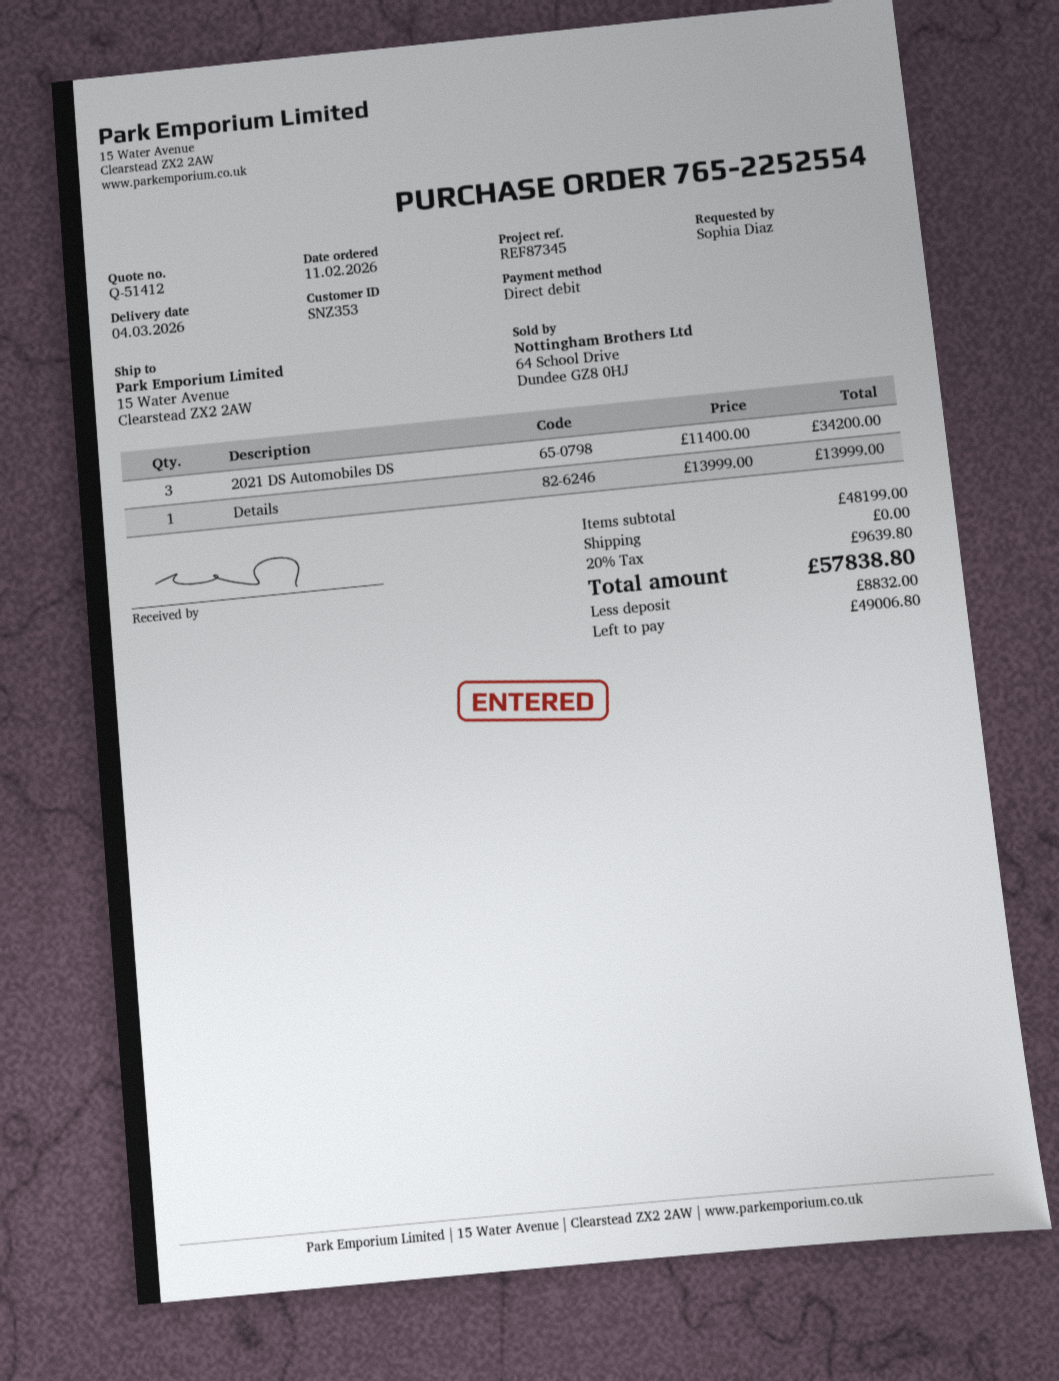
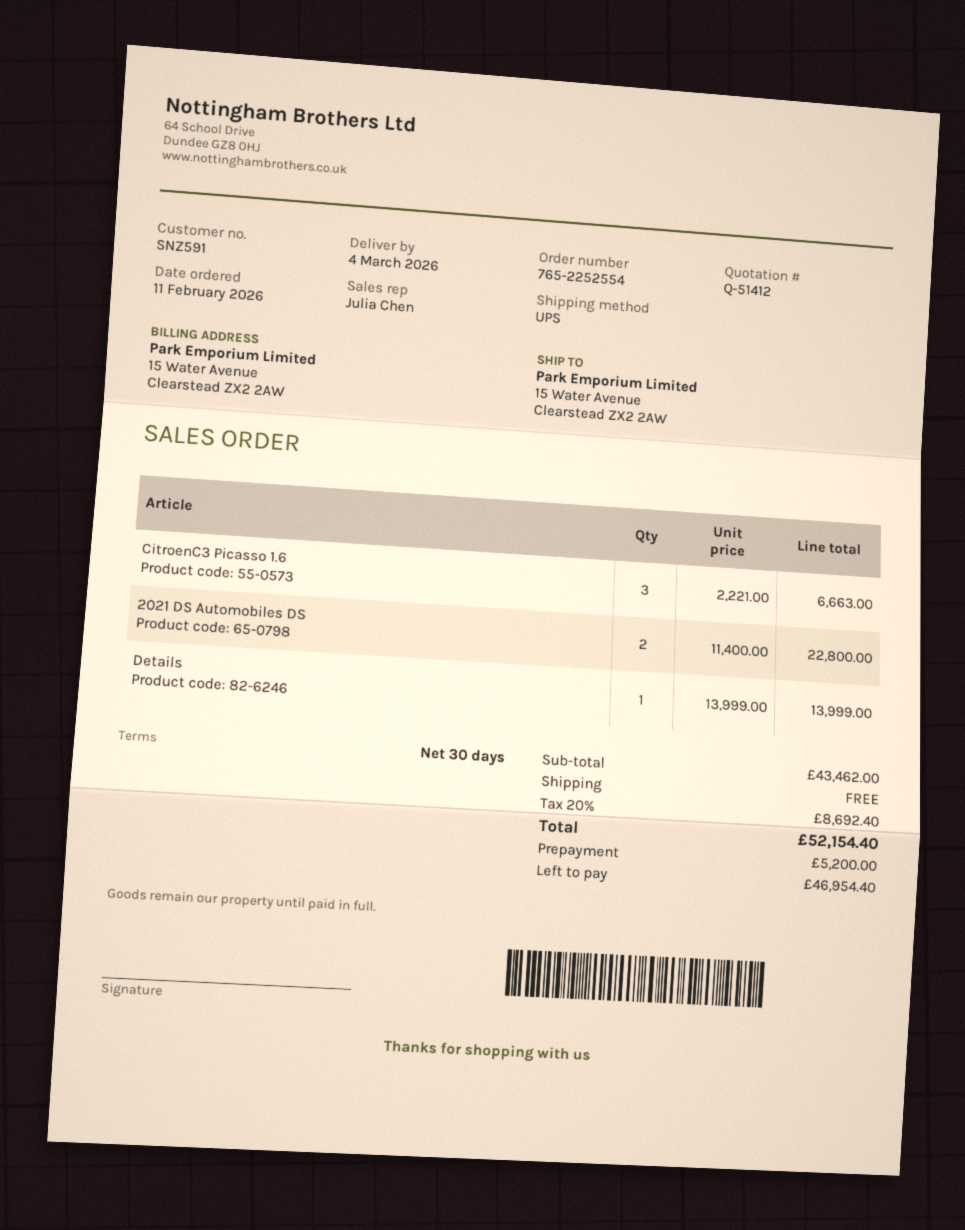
customer number: SNZ353 -> SNZ591
2021 DS Automobiles DS: 3 x 11400.00 = 34200.00 -> 2 x 11400.00 = 22800.00
CitroenC3 Picasso 1.6: none -> 3 x 2221.00 = 6663.00
subtotal: 48199.00 -> 43462.00
tax: 20% = 9639.80 -> 20% = 8692.40
total: 57838.80 -> 52154.40
deposit: 8832.00 -> 5200.00
balance: 49006.80 -> 46954.40

